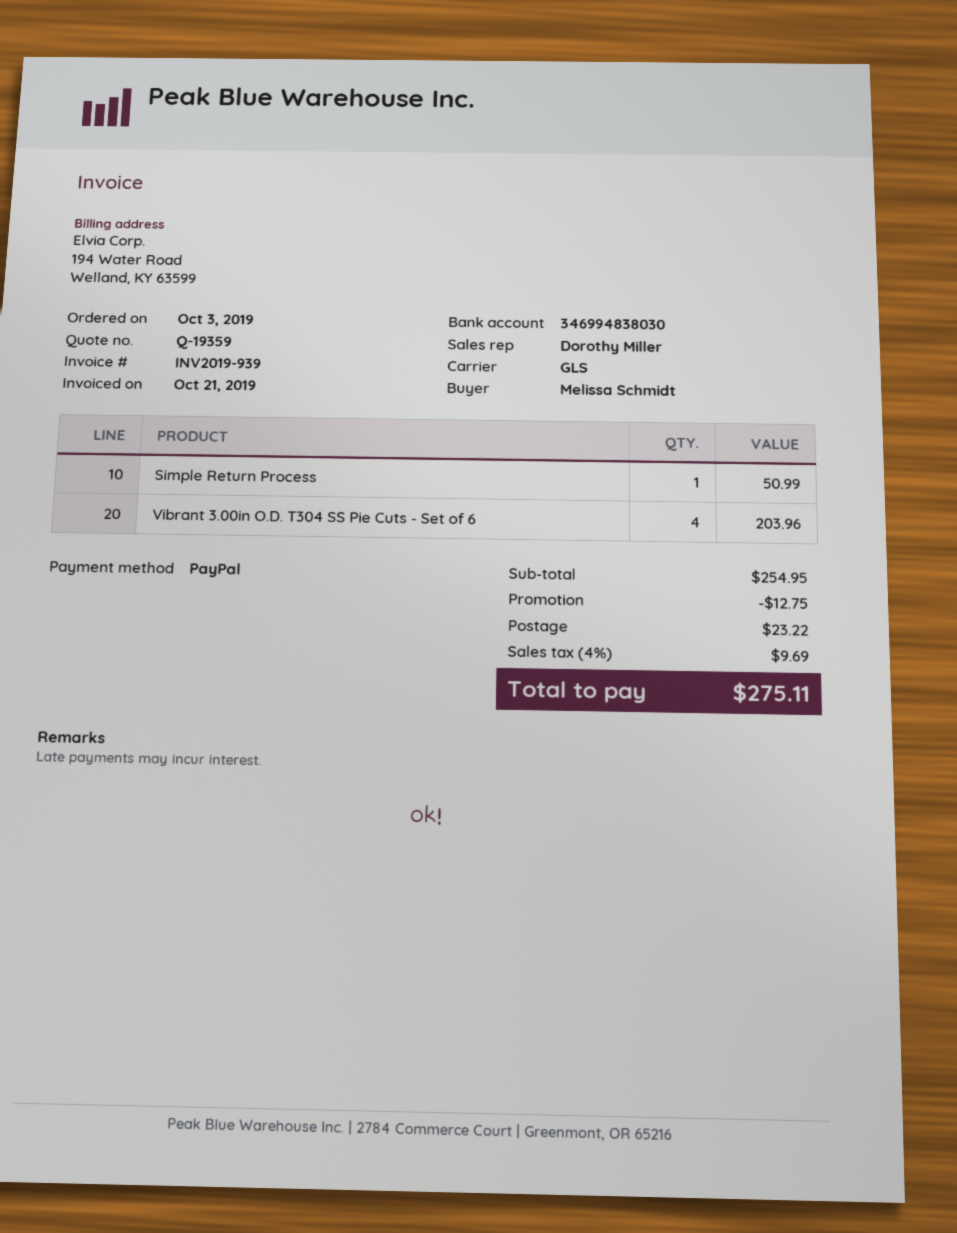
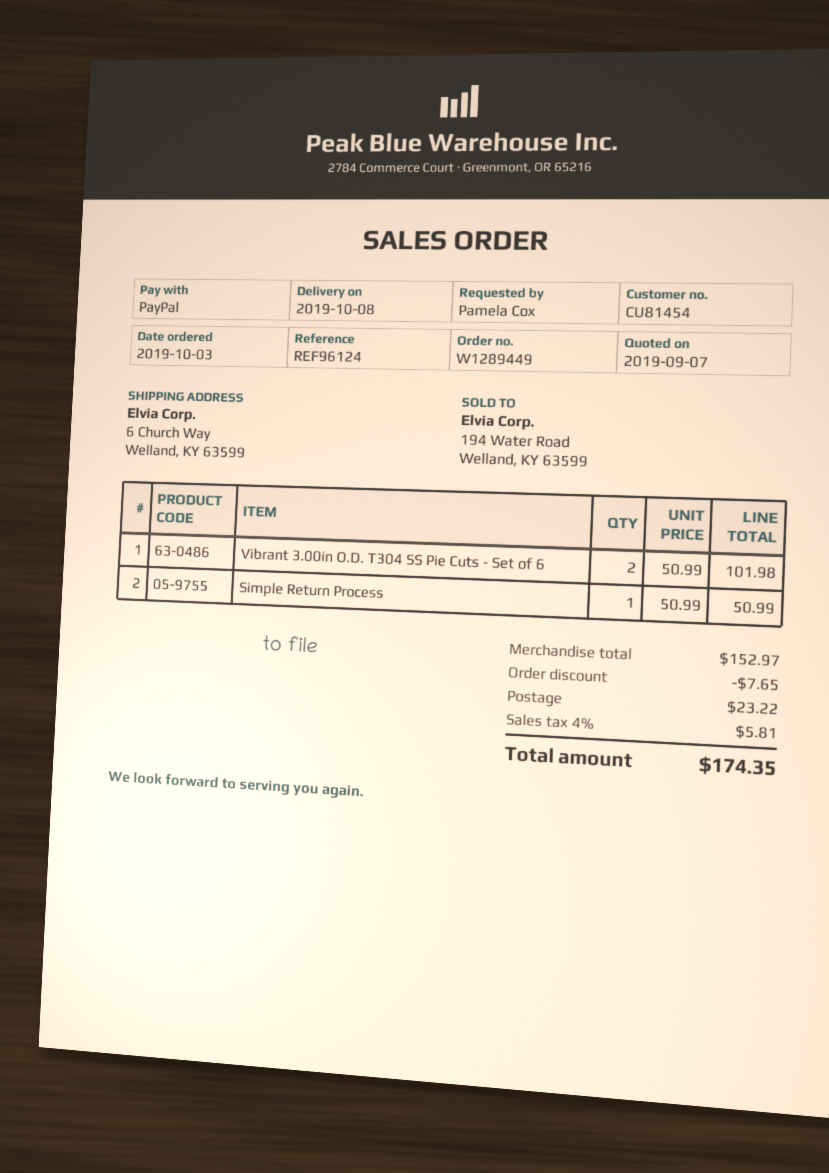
ordered by: Melissa Schmidt -> Pamela Cox
Vibrant 3.00in O.D. T304 SS Pie Cuts - Set of 6: 4 for 203.96 -> 2 for 101.98
subtotal: 254.95 -> 152.97
discount: 12.75 -> 7.65
tax: 4% = 9.69 -> 4% = 5.81
total: 275.11 -> 174.35

